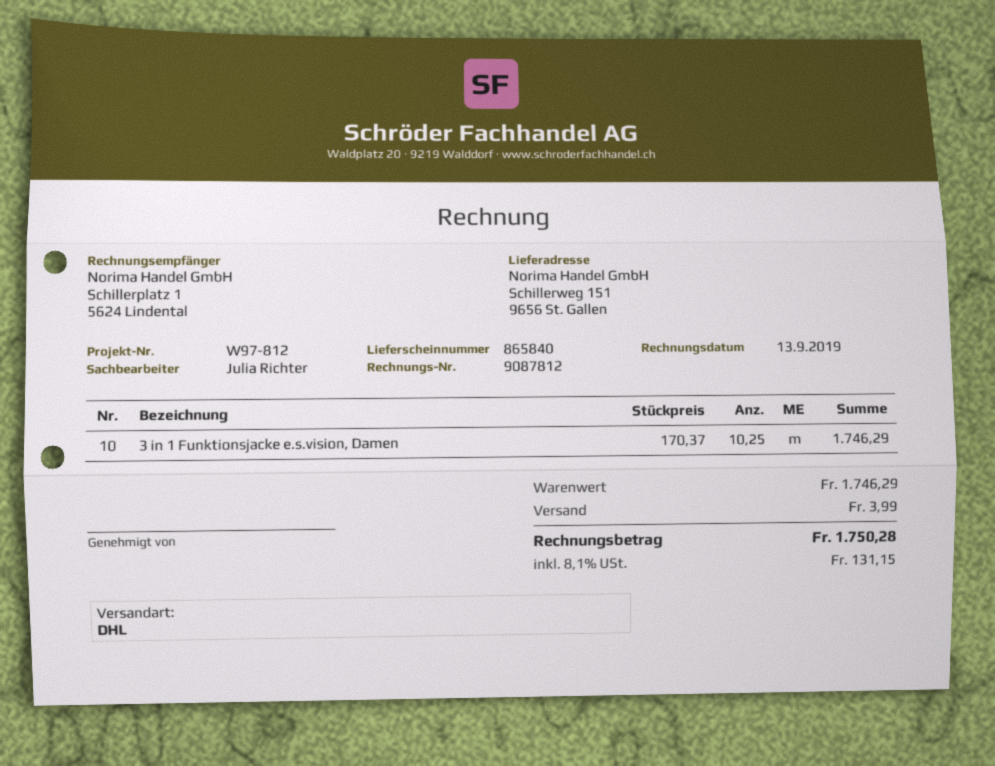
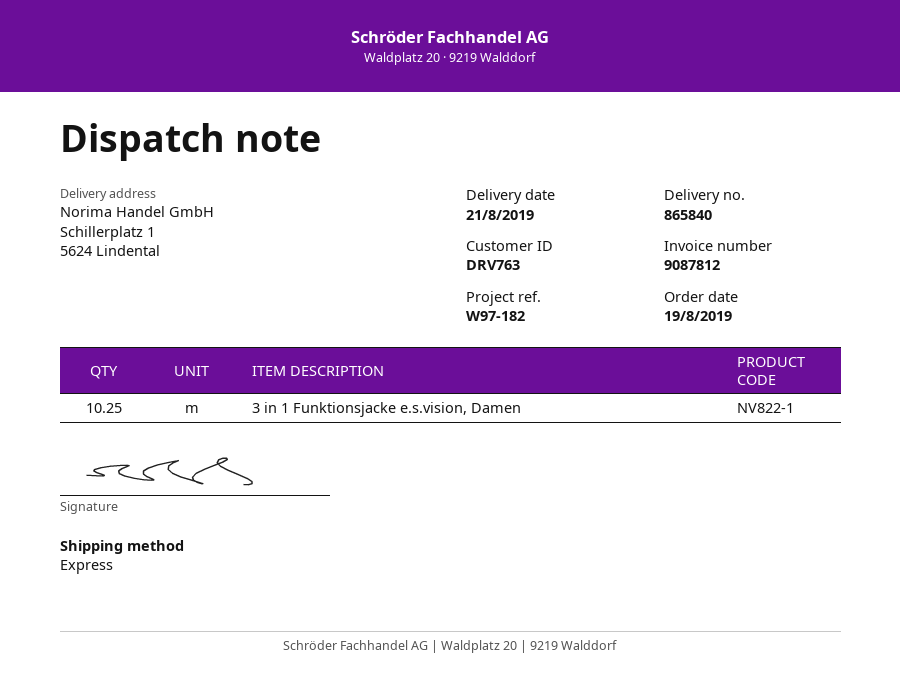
reference: W97-812 -> W97-182
shipping method: DHL -> express
ship to: Schillerweg 151, 9656 St. Gallen -> Schillerplatz 1, 5624 Lindental

